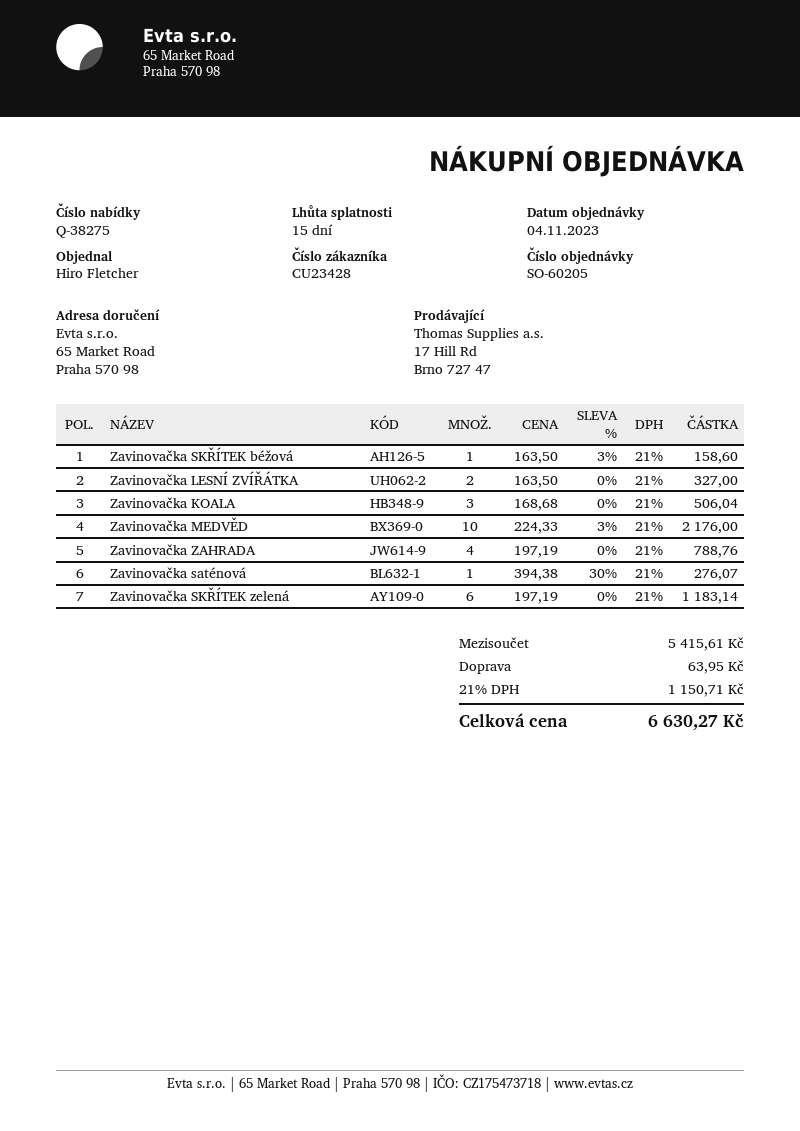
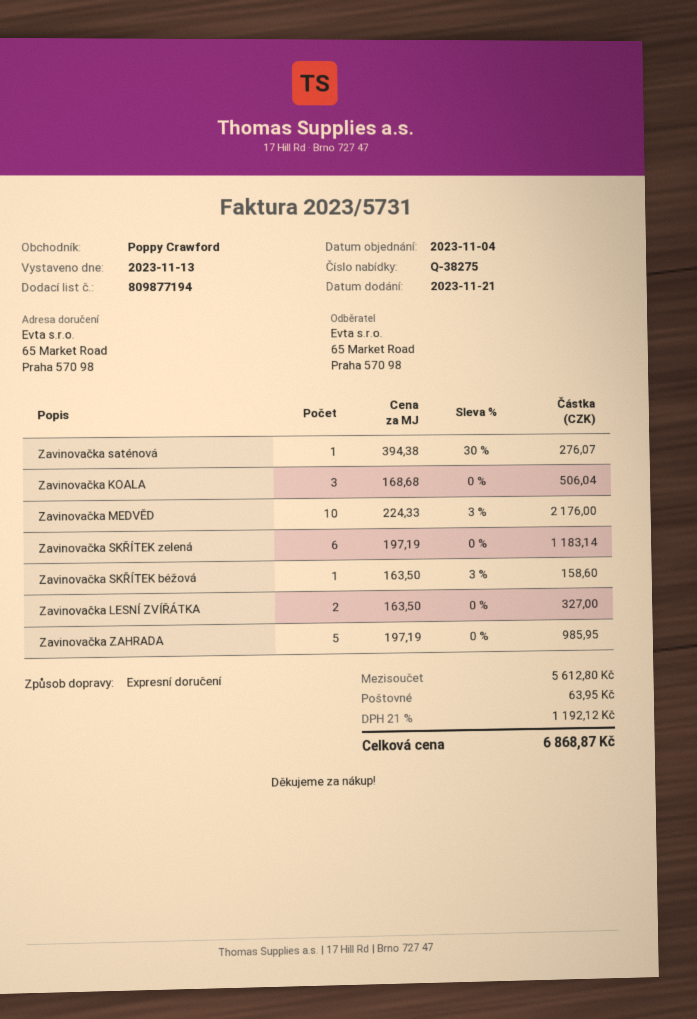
Zavinovačka ZAHRADA: 4 x 197.19 = 788.76 -> 5 x 197.19 = 985.95
subtotal: 5415.61 -> 5612.80
tax: 21% = 1150.71 -> 21% = 1192.12
total: 6630.27 -> 6868.87

